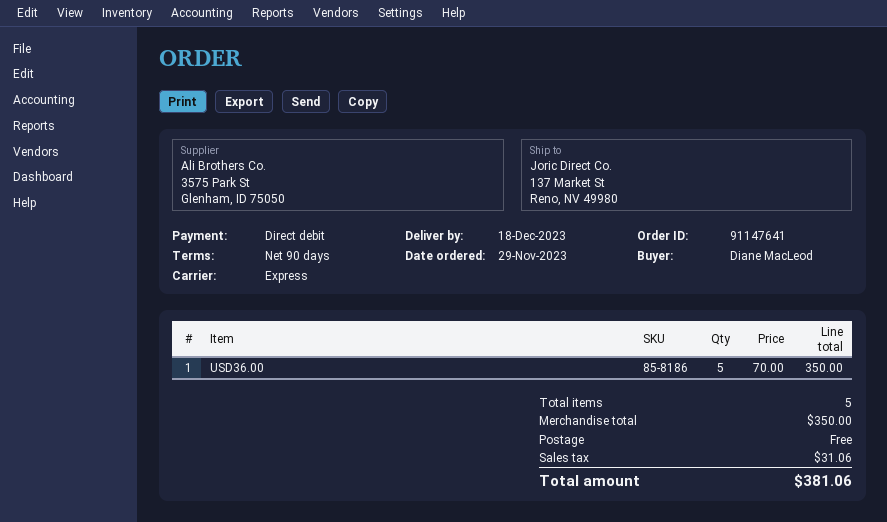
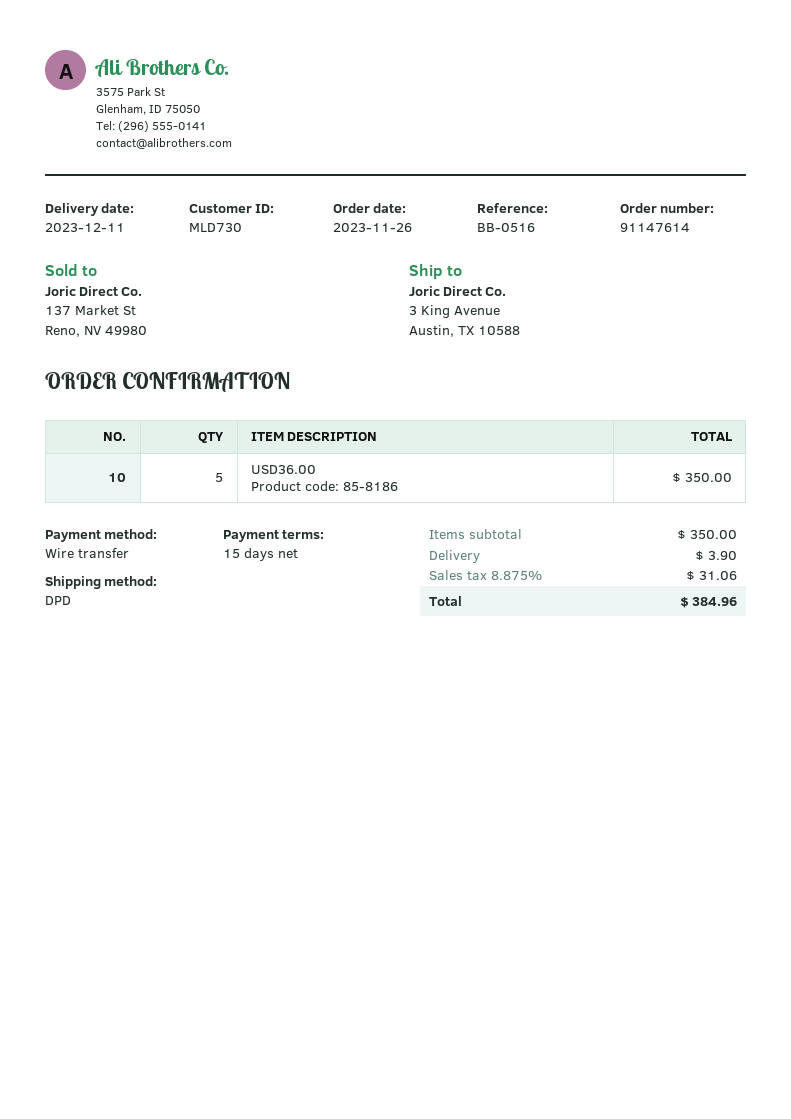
order number: 91147641 -> 91147614
order date: 2023-11-29 -> 2023-11-26
delivery date: 2023-12-18 -> 2023-12-11
payment terms: 90 days -> 15 days
payment method: direct debit -> bank transfer
shipping method: express -> DPD
ship to: 137 Market St, Reno, NV 49980 -> 3 King Avenue, Austin, TX 10588
shipping: 0.00 -> 3.90
total: 381.06 -> 384.96

